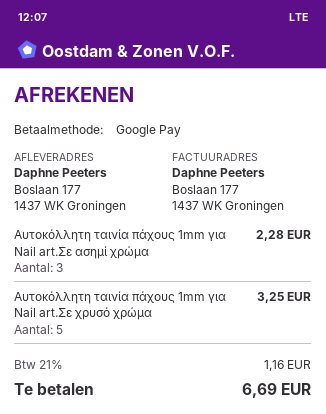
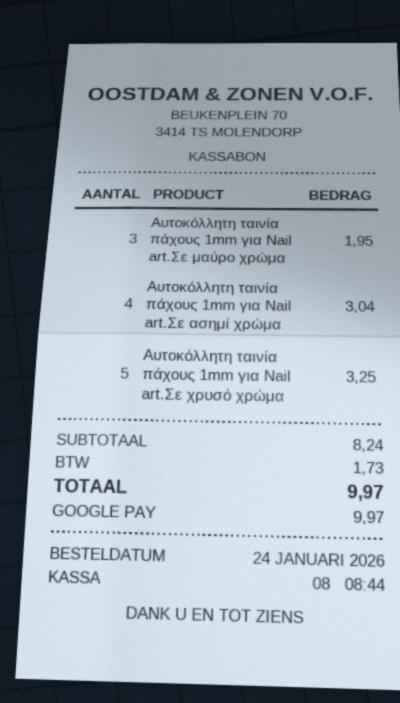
Αυτοκόλλητη ταινία πάχους 1mm για Nail art.Σε ασημί χρώμα: 3 for 2.28 -> 4 for 3.04
Αυτοκόλλητη ταινία πάχους 1mm για Nail art.Σε μαύρο χρώμα: none -> 3 for 1.95
tax: 1.16 -> 1.73
total: 6.69 -> 9.97

